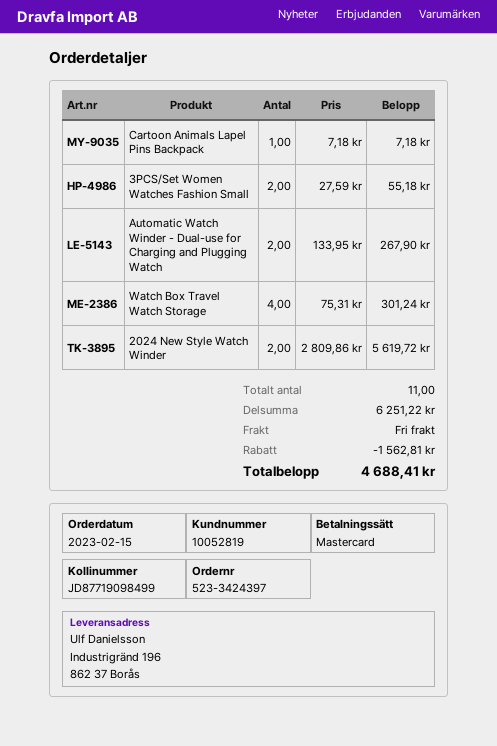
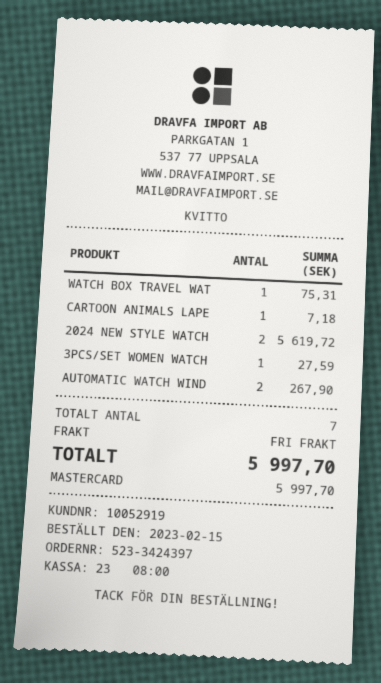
customer number: 10052819 -> 10052919
3PCS/Set Women Watches Fashion Small: 2 for 55.18 -> 1 for 27.59
Watch Box Travel Watch Storage: 4 for 301.24 -> 1 for 75.31
total quantity: 11 -> 7
discount: 1562.81 -> none
total: 4688.41 -> 5997.70

